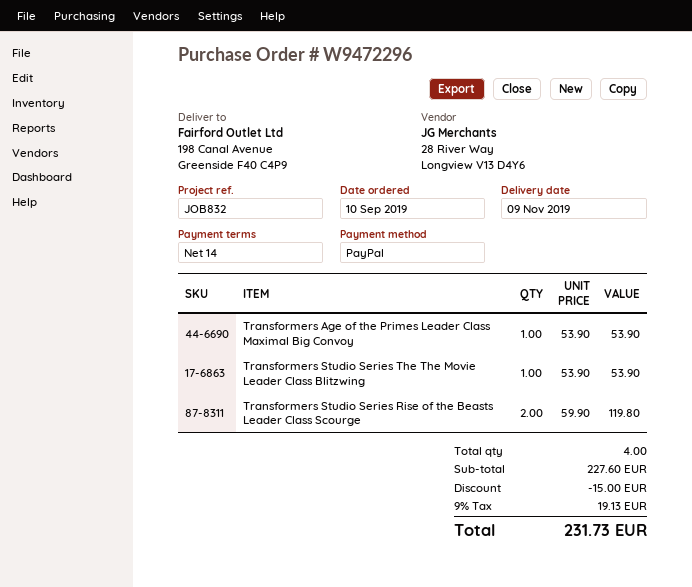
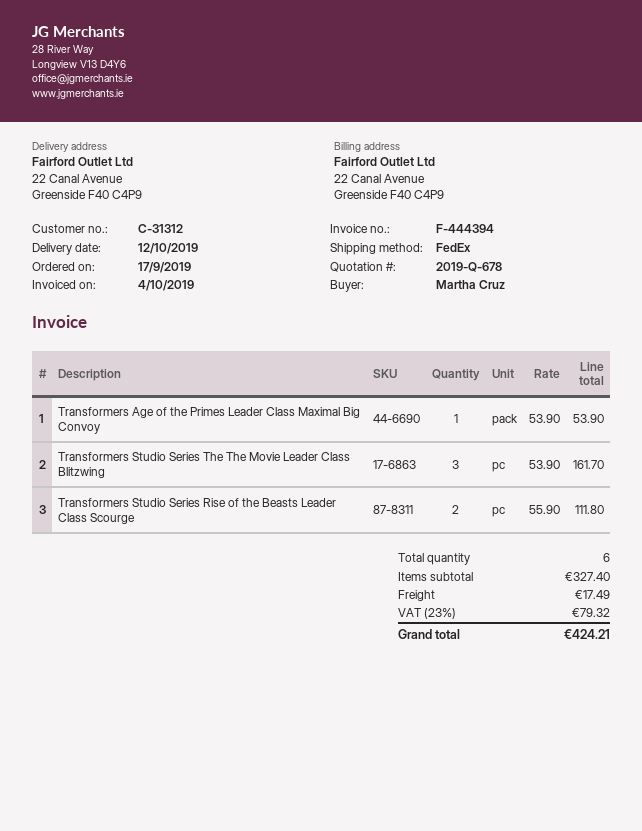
order date: 2019-09-10 -> 2019-09-17
delivery date: 2019-11-09 -> 2019-10-12
ship to: 198 Canal Avenue, Greenside F40 C4P9 -> 22 Canal Avenue, Greenside F40 C4P9
Transformers Studio Series The The Movie Leader Class Blitzwing: 1 x 53.90 = 53.90 -> 3 x 53.90 = 161.70
Transformers Studio Series Rise of the Beasts Leader Class Scourge: 2 x 59.90 = 119.80 -> 2 x 55.90 = 111.80
total quantity: 4 -> 6
subtotal: 227.60 -> 327.40
discount: 15.00 -> none
shipping: none -> 17.49
tax: 9% = 19.13 -> 23% = 79.32
total: 231.73 -> 424.21

